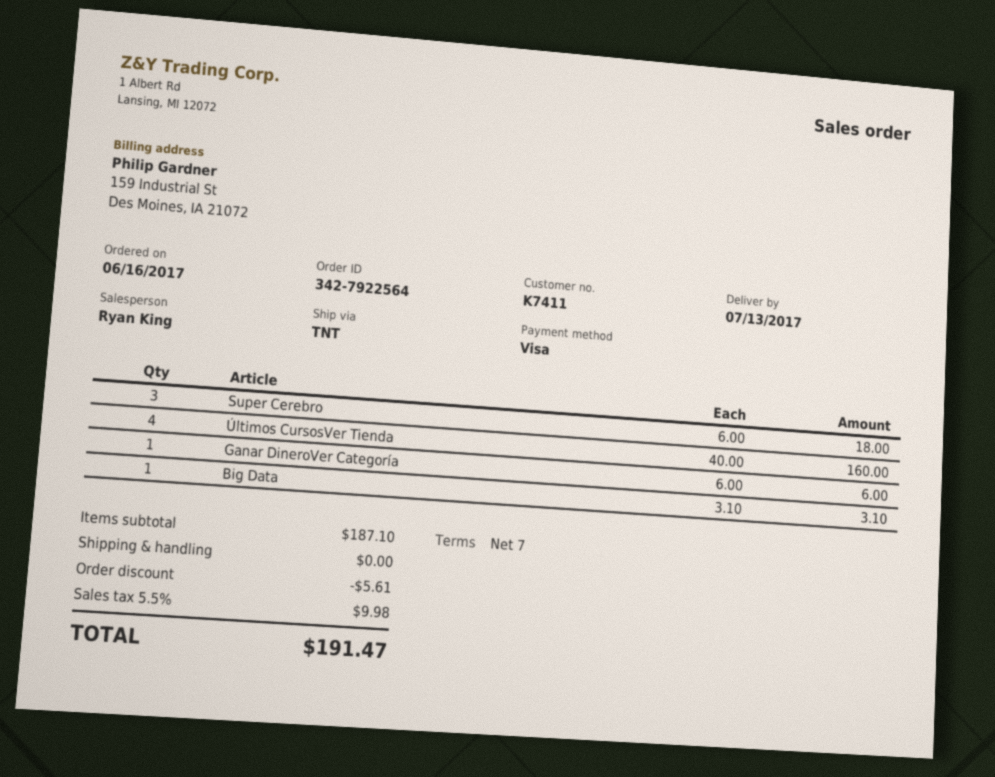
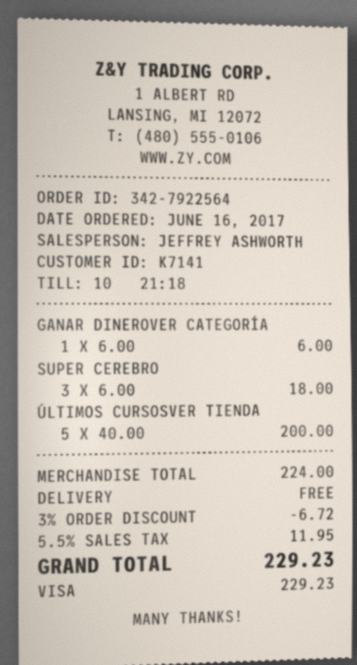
customer number: K7411 -> K7141
sales rep: Ryan King -> JEFFREY ASHWORTH
Últimos CursosVer Tienda: 4 x 40.00 = 160.00 -> 5 x 40.00 = 200.00
Big Data: 1 x 3.10 = 3.10 -> none
subtotal: 187.10 -> 224.00
discount: 5.61 -> 6.72
tax: 5.5% = 9.98 -> 5.5% = 11.95
total: 191.47 -> 229.23

